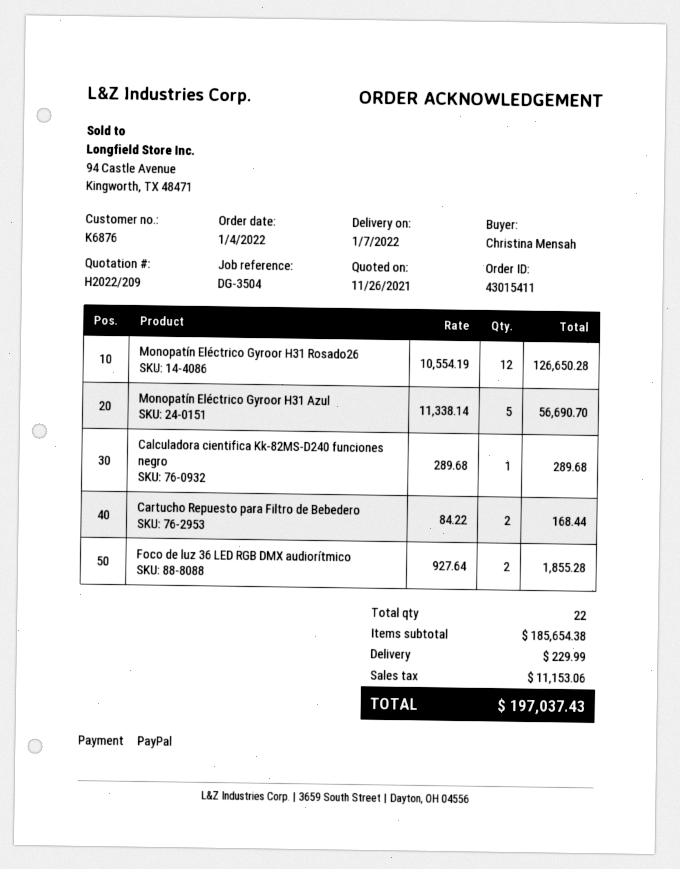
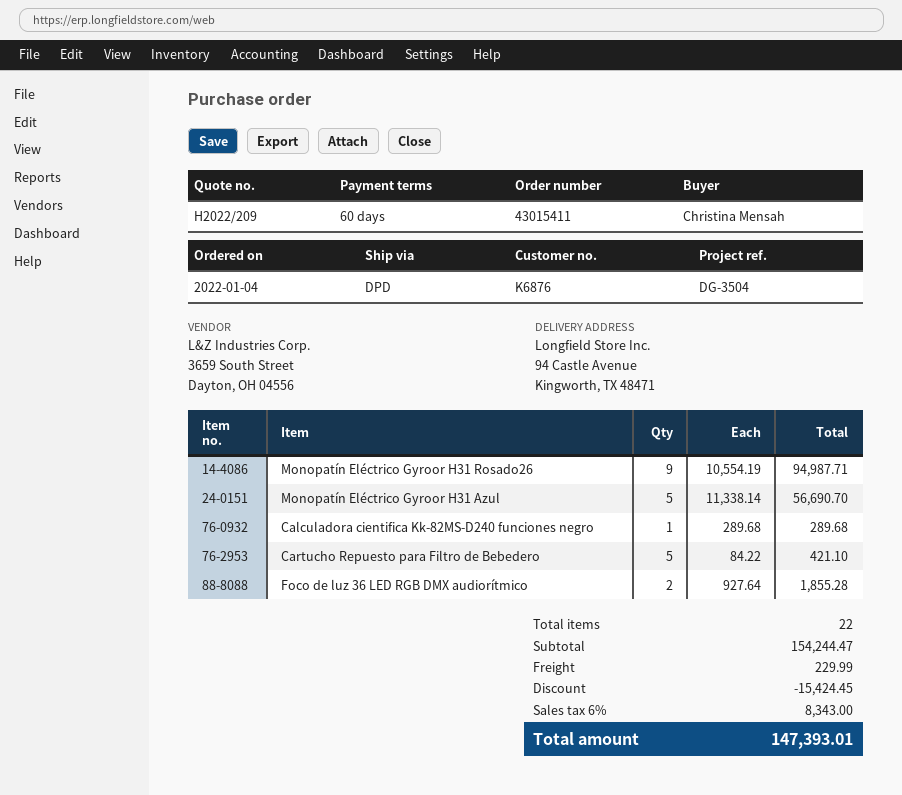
Monopatín Eléctrico Gyroor H31 Rosado26: 12 x 10554.19 = 126650.28 -> 9 x 10554.19 = 94987.71
Cartucho Repuesto para Filtro de Bebedero: 2 x 84.22 = 168.44 -> 5 x 84.22 = 421.10
subtotal: 185654.38 -> 154244.47
discount: none -> 15424.45
tax: 11153.06 -> 8343.00
total: 197037.43 -> 147393.01

